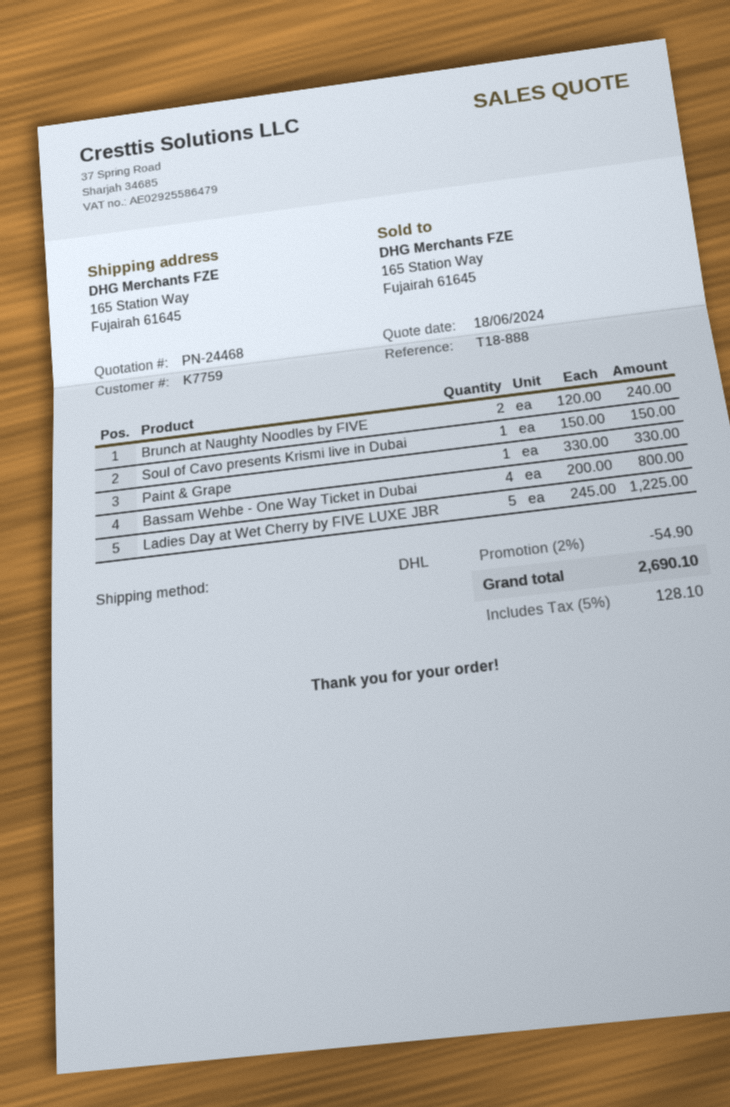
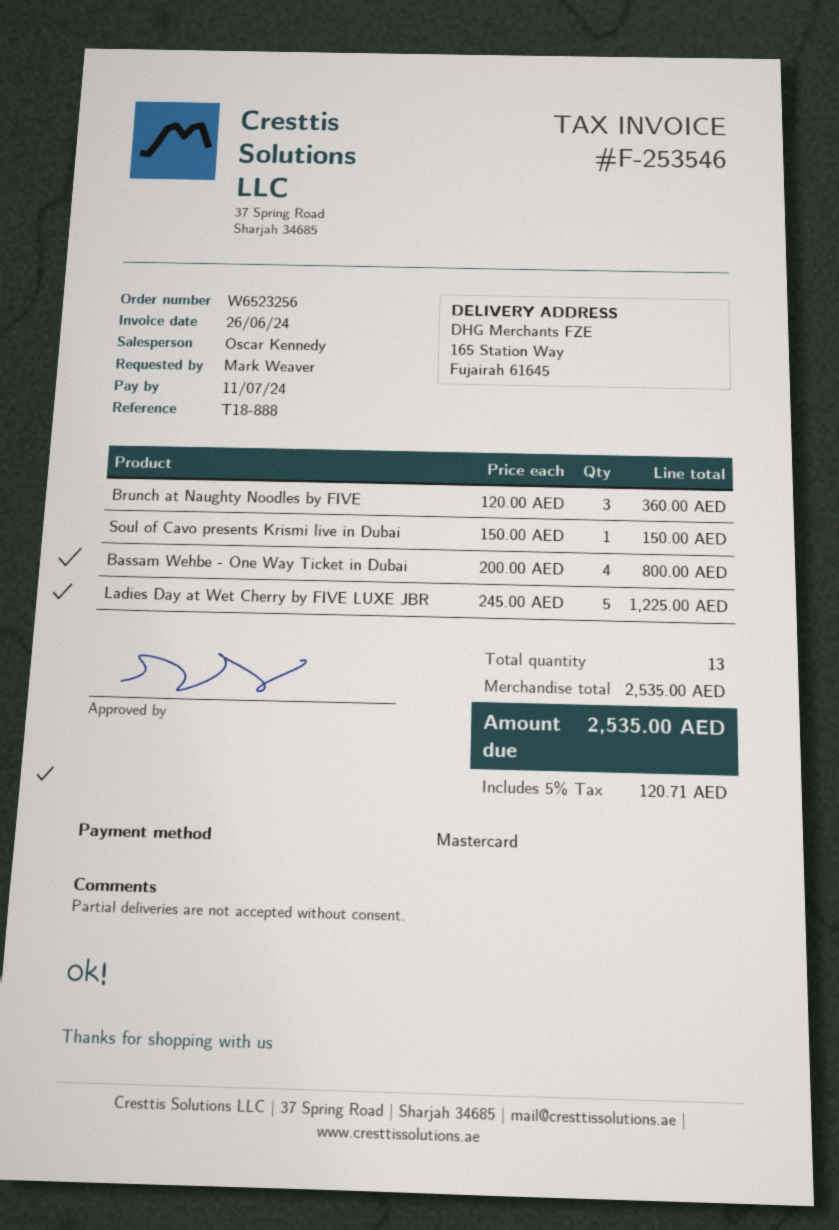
Brunch at Naughty Noodles by FIVE: 2 x 120.00 = 240.00 -> 3 x 120.00 = 360.00
Paint & Grape: 1 x 330.00 = 330.00 -> none
discount: 2% = 54.90 -> none
tax: 5% = 128.10 -> 5% = 120.71
total: 2690.10 -> 2535.00

